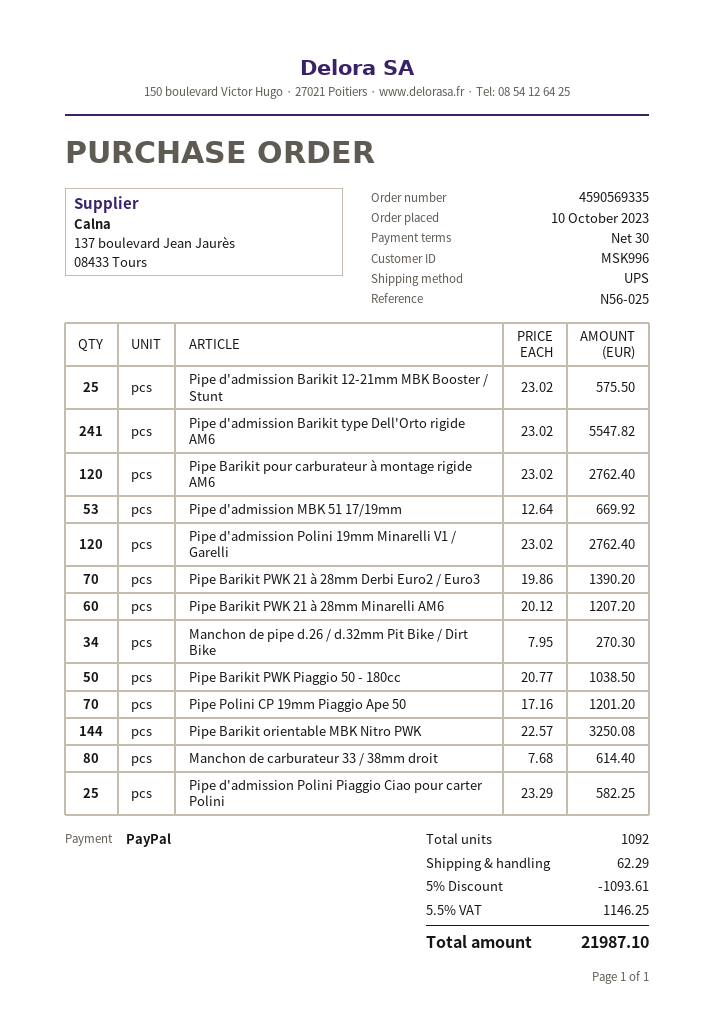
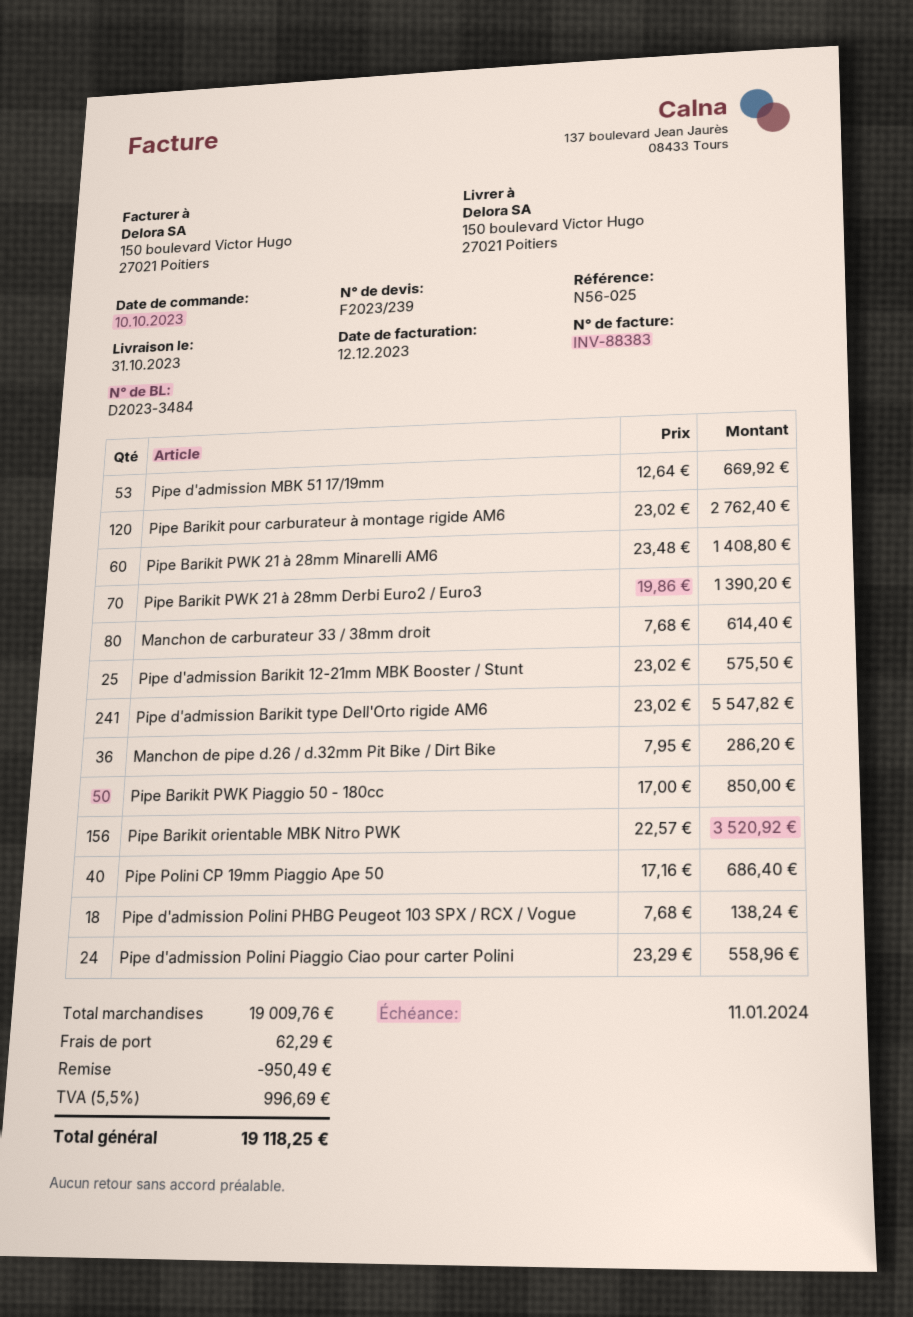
Pipe d'admission Polini 19mm Minarelli V1 / Garelli: 120 x 23.02 = 2762.40 -> none
Pipe Barikit PWK 21 à 28mm Minarelli AM6: 60 x 20.12 = 1207.20 -> 60 x 23.48 = 1408.80
Manchon de pipe d.26 / d.32mm Pit Bike / Dirt Bike: 34 x 7.95 = 270.30 -> 36 x 7.95 = 286.20
Pipe Barikit PWK Piaggio 50 - 180cc: 50 x 20.77 = 1038.50 -> 50 x 17.00 = 850.00
Pipe Polini CP 19mm Piaggio Ape 50: 70 x 17.16 = 1201.20 -> 40 x 17.16 = 686.40
Pipe Barikit orientable MBK Nitro PWK: 144 x 22.57 = 3250.08 -> 156 x 22.57 = 3520.92
Pipe d'admission Polini Piaggio Ciao pour carter Polini: 25 x 23.29 = 582.25 -> 24 x 23.29 = 558.96
Pipe d'admission Polini PHBG Peugeot 103 SPX / RCX / Vogue: none -> 18 x 7.68 = 138.24
discount: 1093.61 -> 950.49
tax: 5.5% = 1146.25 -> 5.5% = 996.69
total: 21987.10 -> 19118.25

